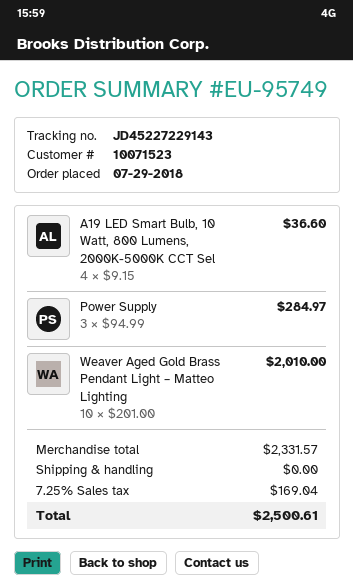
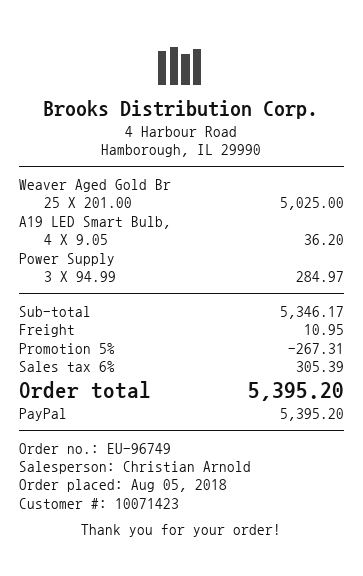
order number: EU-95749 -> EU-96749
order date: 2018-07-29 -> 2018-08-05
customer number: 10071523 -> 10071423
A19 LED Smart Bulb, 10 Watt, 800 Lumens, 2000K-5000K CCT Sel: 4 x 9.15 = 36.60 -> 4 x 9.05 = 36.20
Weaver Aged Gold Brass Pendant Light – Matteo Lighting: 10 x 201.00 = 2010.00 -> 25 x 201.00 = 5025.00
subtotal: 2331.57 -> 5346.17
discount: none -> 5% = 267.31
shipping: 0.00 -> 10.95
tax: 7.25% = 169.04 -> 6% = 305.39
total: 2500.61 -> 5395.20

